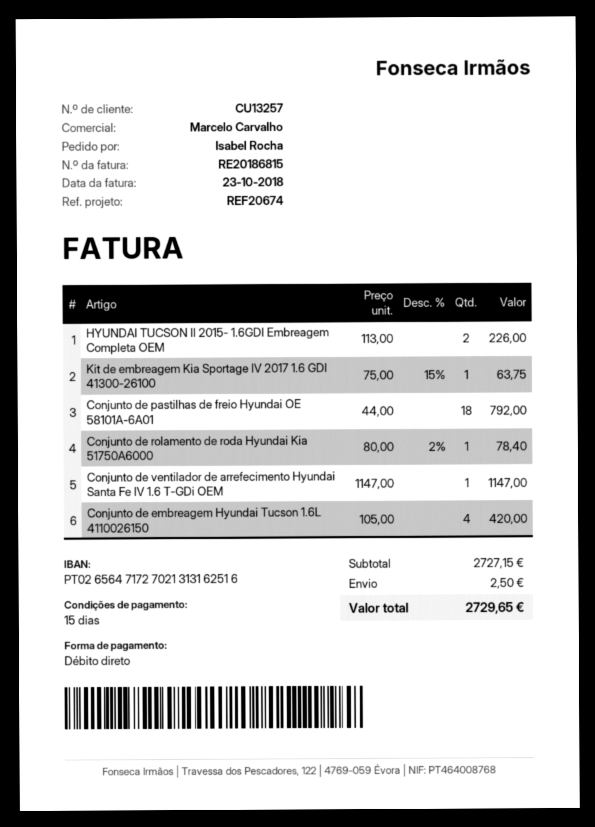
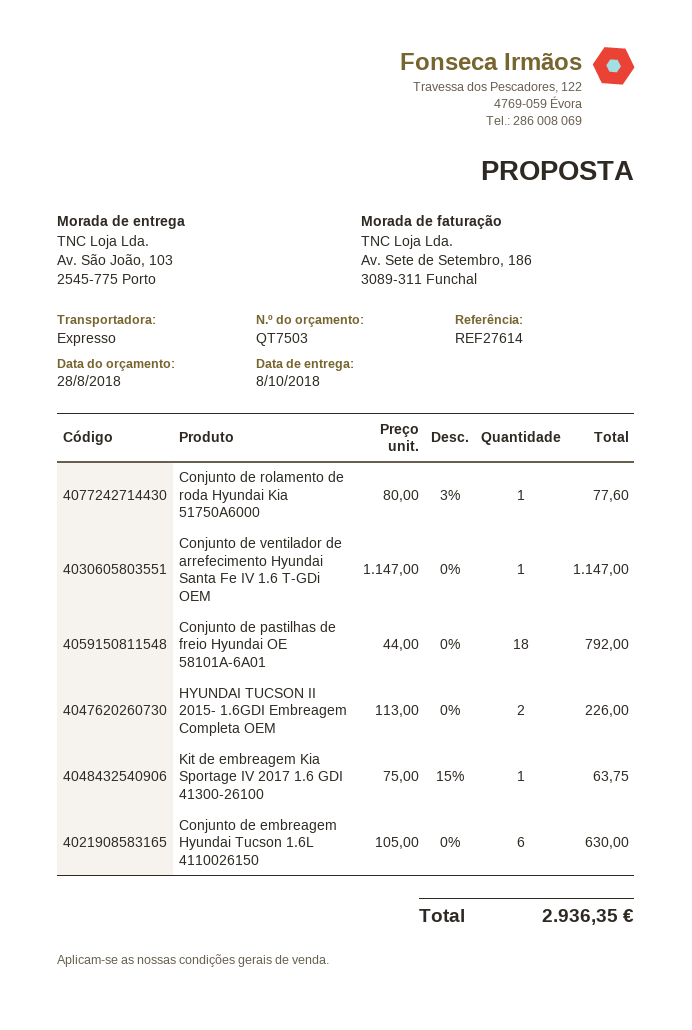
reference: REF20674 -> REF27614
Conjunto de rolamento de roda Hyundai Kia 51750A6000: 1 x 80.00 - 2% = 78.40 -> 1 x 80.00 - 3% = 77.60
Conjunto de embreagem Hyundai Tucson 1.6L 4110026150: 4 x 105.00 = 420.00 -> 6 x 105.00 = 630.00
shipping: 2.50 -> none
total: 2729.65 -> 2936.35

